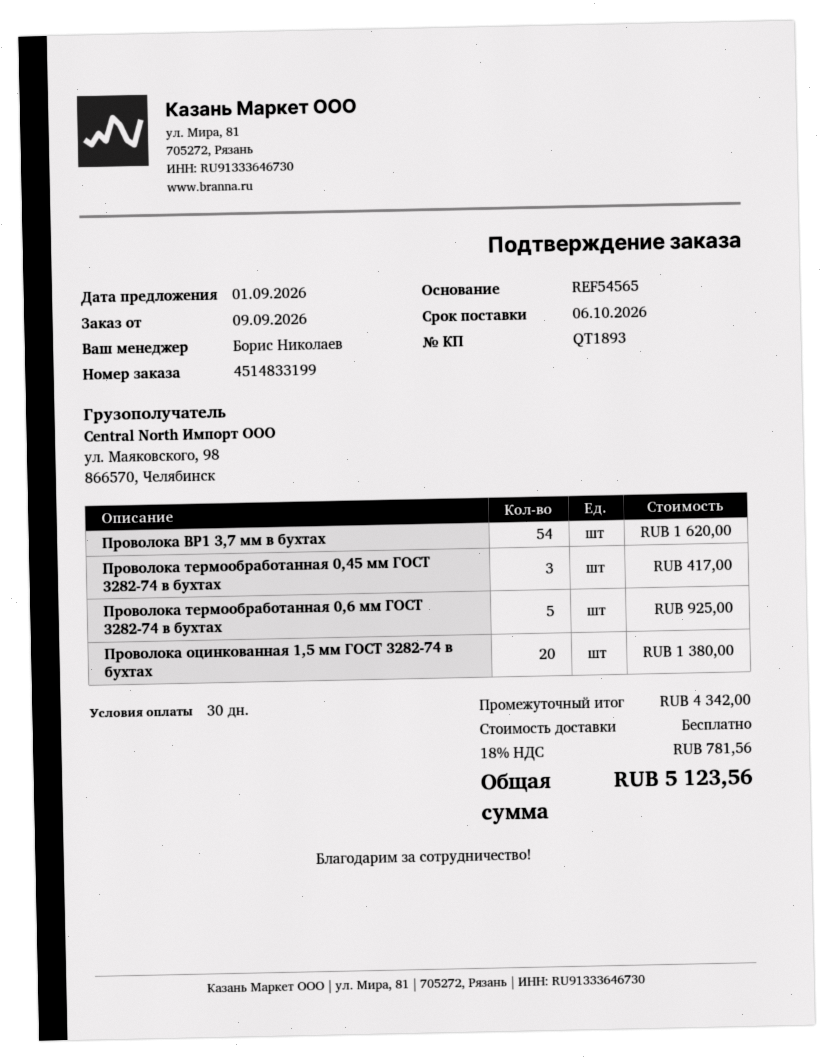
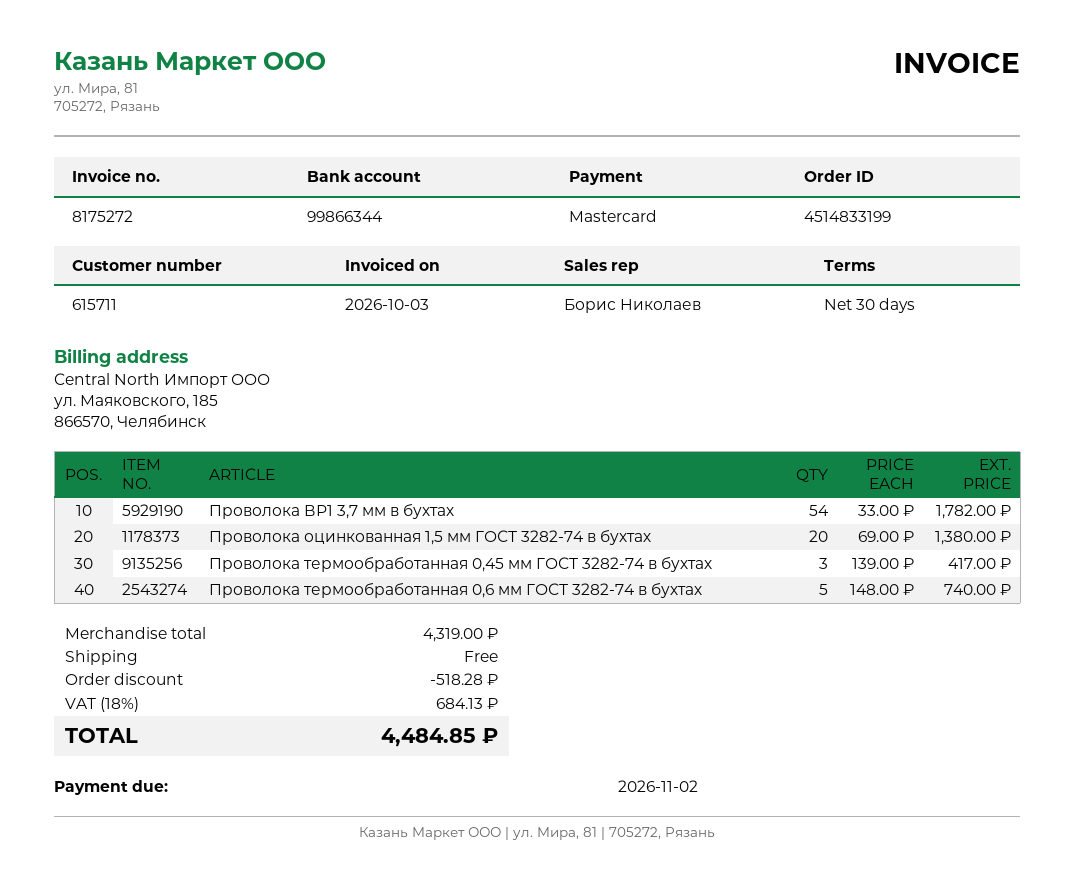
Проволока ВР1 3,7 мм в бухтах: 54 for 1620.00 -> 54 for 1782.00
Проволока термообработанная 0,6 мм ГОСТ 3282-74 в бухтах: 5 for 925.00 -> 5 for 740.00
subtotal: 4342.00 -> 4319.00
discount: none -> 518.28
tax: 18% = 781.56 -> 18% = 684.13
total: 5123.56 -> 4484.85

